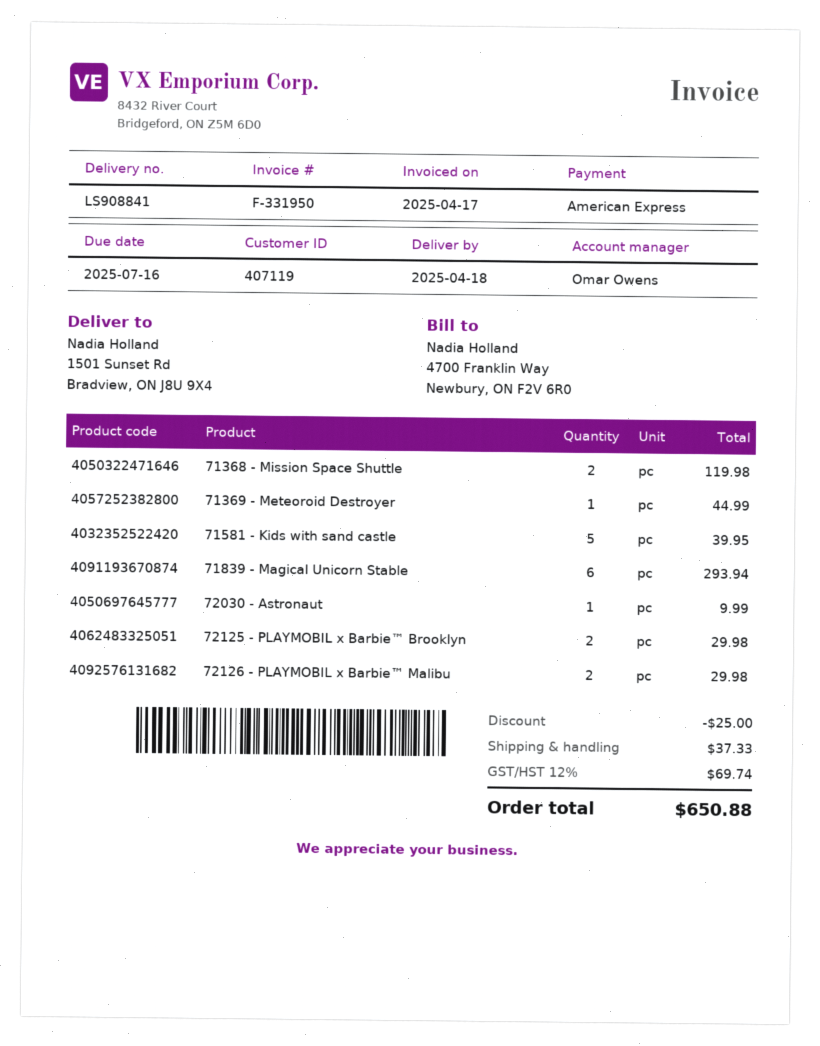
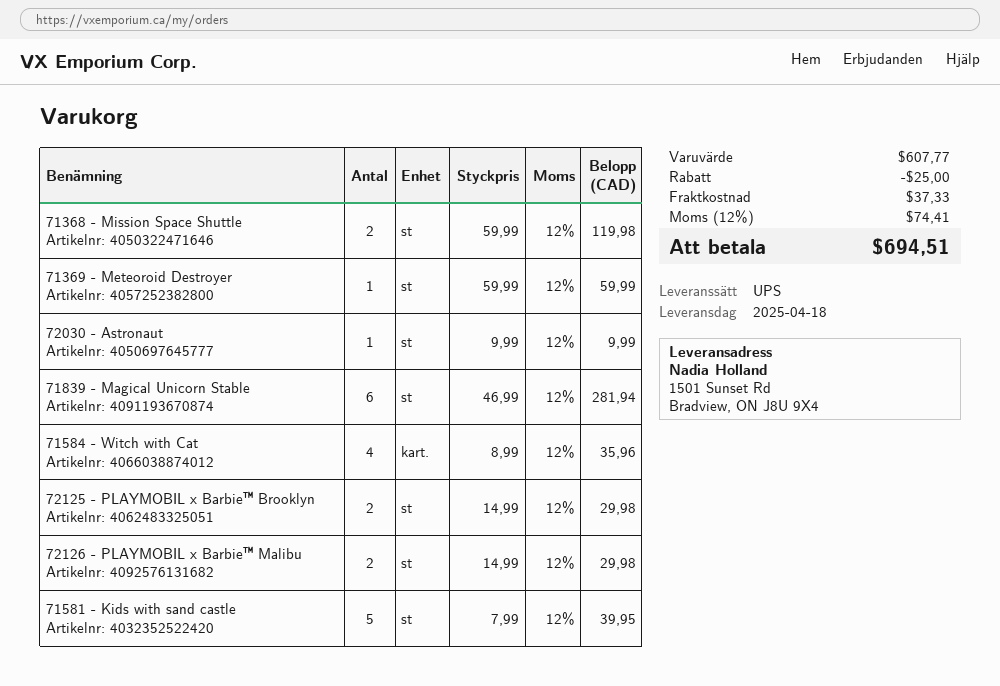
71369 - Meteoroid Destroyer: 1 for 44.99 -> 1 for 59.99
71839 - Magical Unicorn Stable: 6 for 293.94 -> 6 for 281.94
71584 - Witch with Cat: none -> 4 for 35.96
tax: 12% = 69.74 -> 12% = 74.41
total: 650.88 -> 694.51

